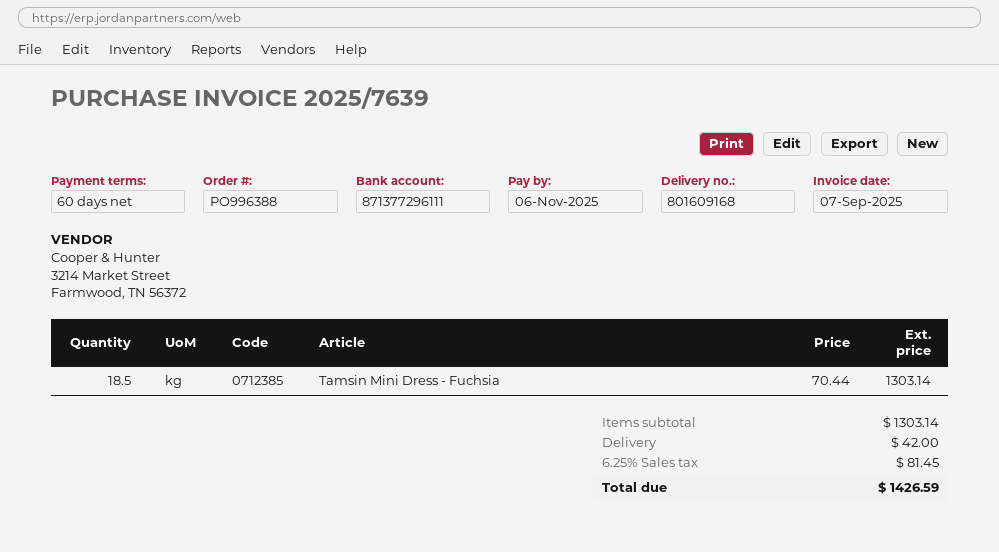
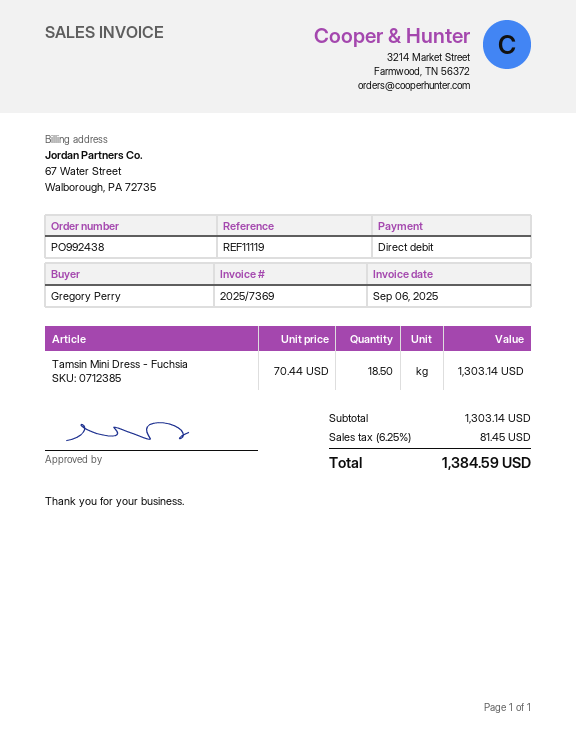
order number: PO996388 -> PO992438
invoice number: 2025/7639 -> 2025/7369
invoice date: 2025-09-07 -> 2025-09-06
shipping: 42.00 -> none
total: 1426.59 -> 1384.59

